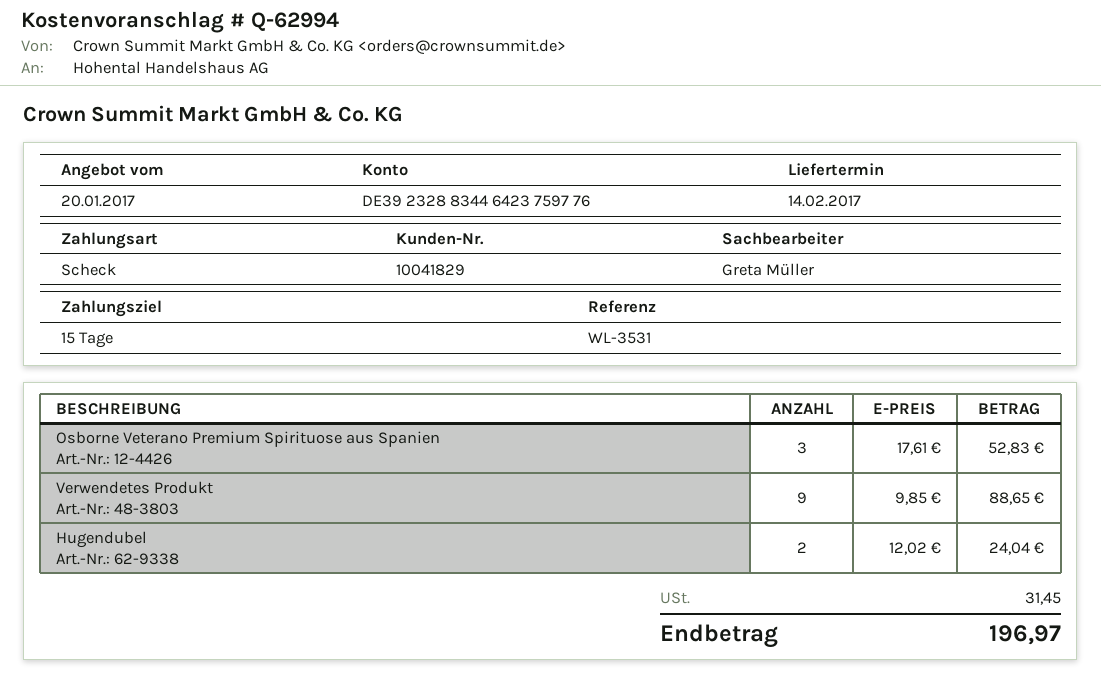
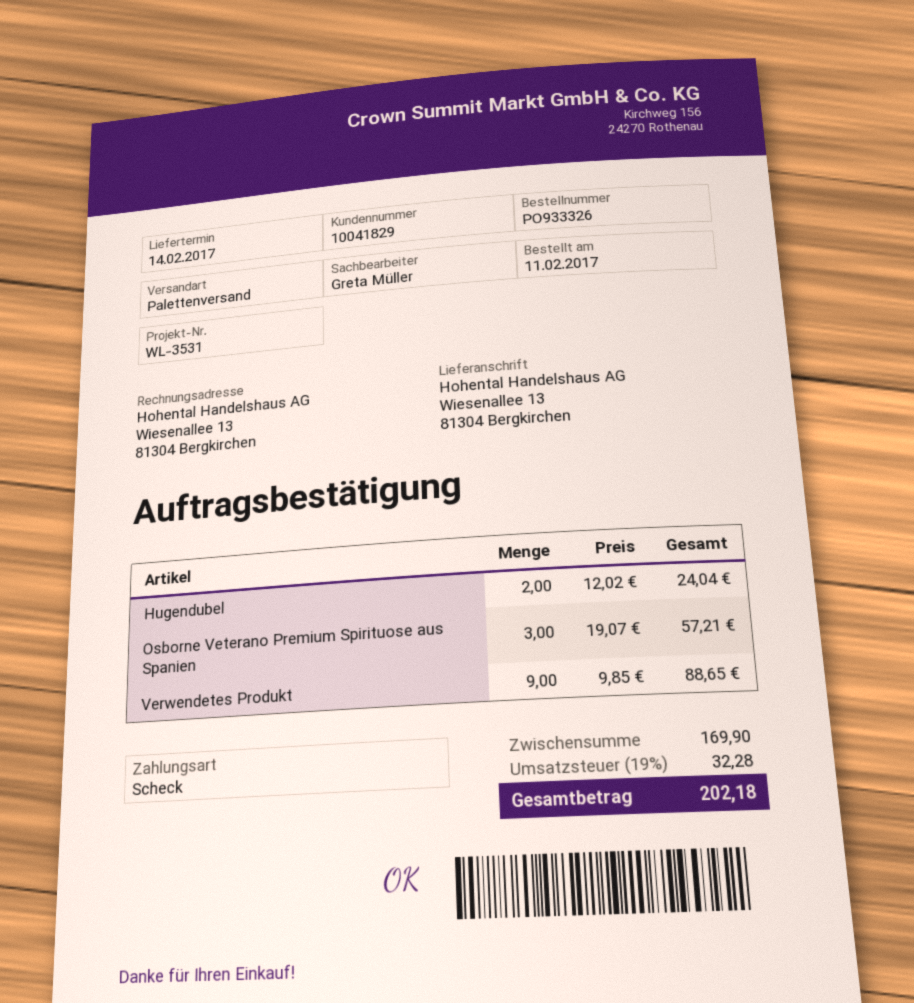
Osborne Veterano Premium Spirituose aus Spanien: 3 x 17.61 = 52.83 -> 3 x 19.07 = 57.21
tax: 31.45 -> 32.28
total: 196.97 -> 202.18

